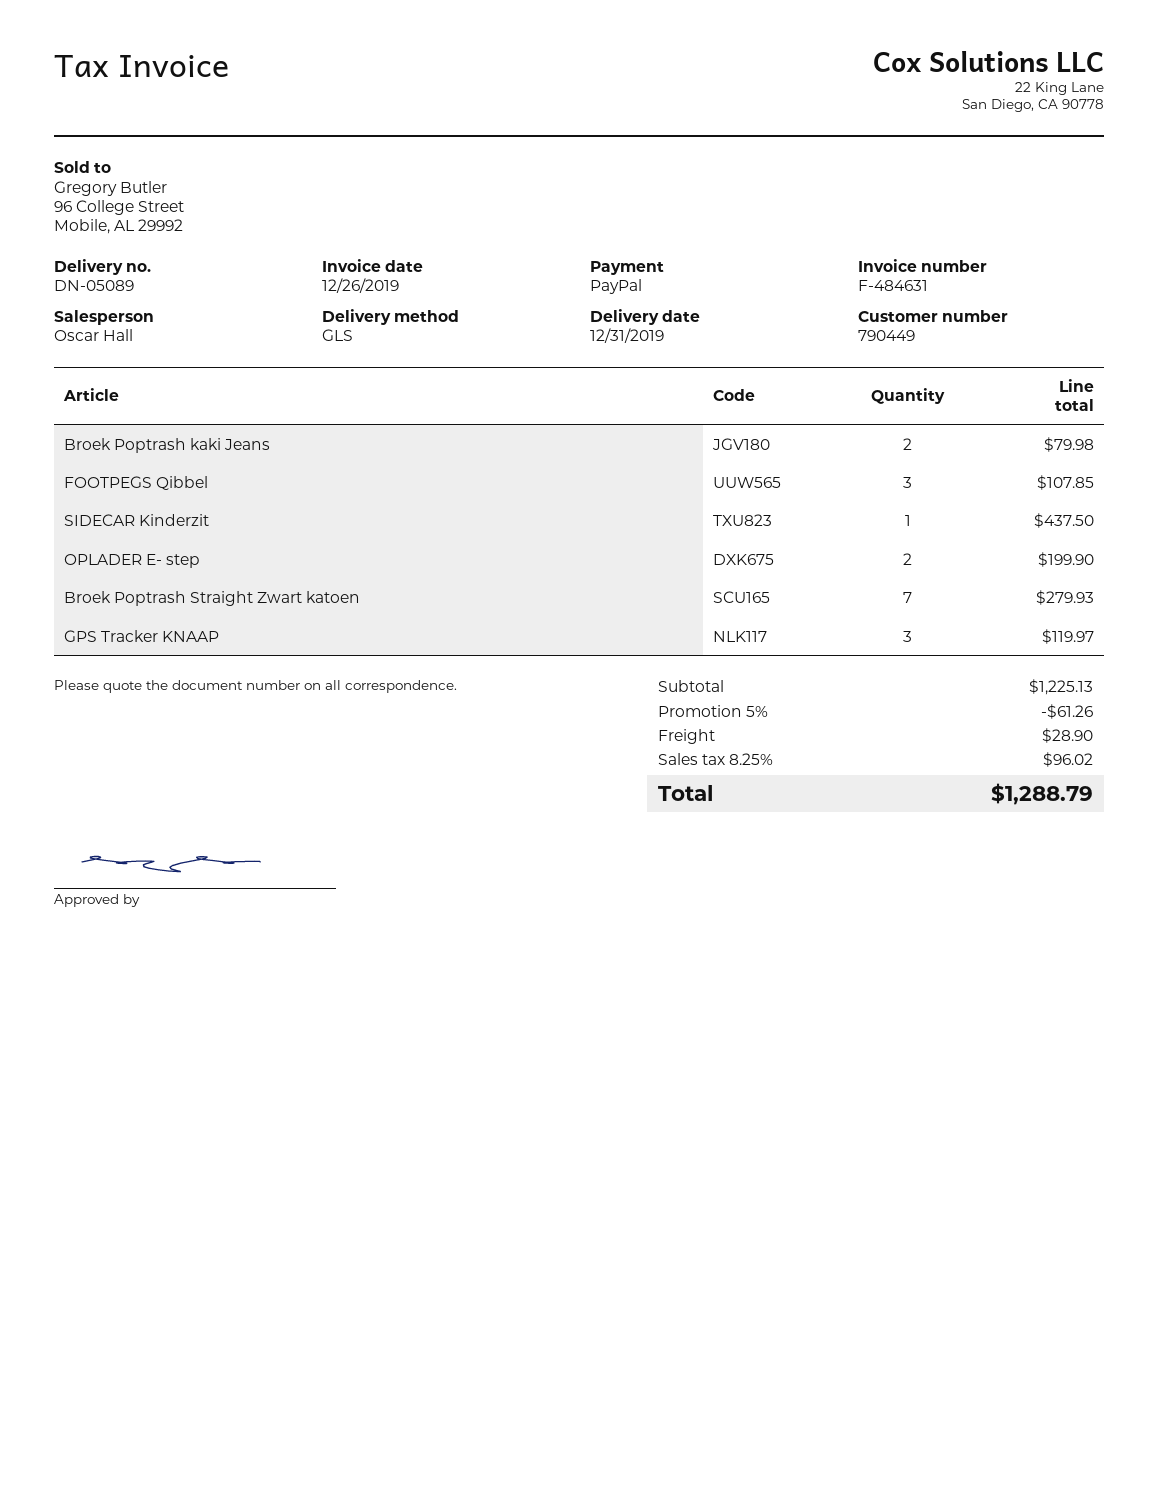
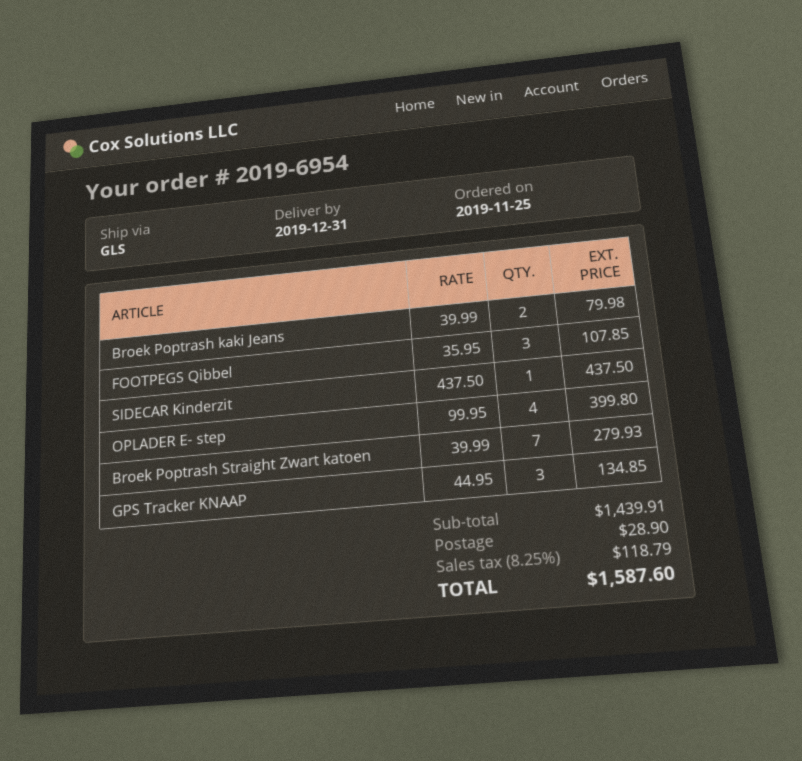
OPLADER E- step: 2 for 199.90 -> 4 for 399.80
GPS Tracker KNAAP: 3 for 119.97 -> 3 for 134.85
subtotal: 1225.13 -> 1439.91
discount: 5% = 61.26 -> none
tax: 8.25% = 96.02 -> 8.25% = 118.79
total: 1288.79 -> 1587.60

